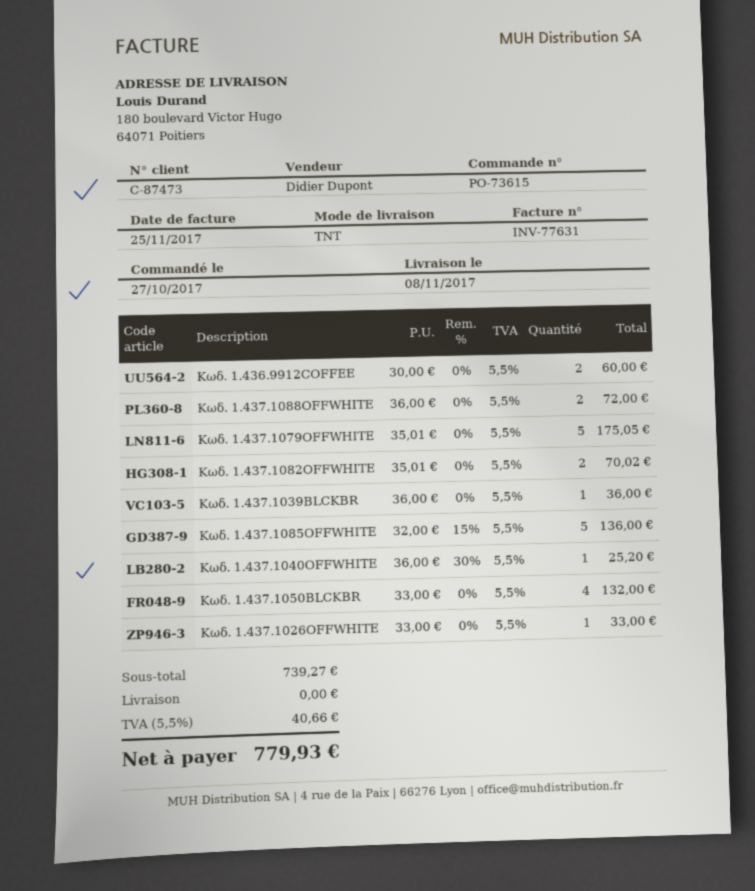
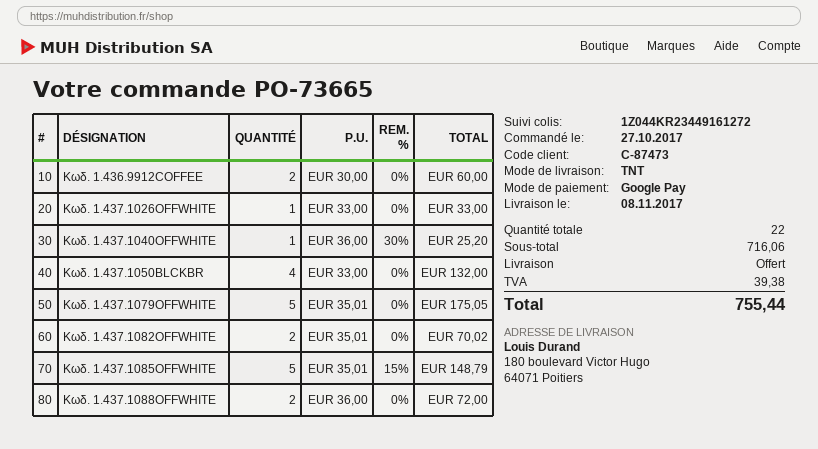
order number: PO-73615 -> PO-73665
Κωδ. 1.437.1039BLCKBR: 1 x 36.00 = 36.00 -> none
Κωδ. 1.437.1085OFFWHITE: 5 x 32.00 - 15% = 136.00 -> 5 x 35.01 - 15% = 148.79
subtotal: 739.27 -> 716.06
tax: 40.66 -> 39.38
total: 779.93 -> 755.44

